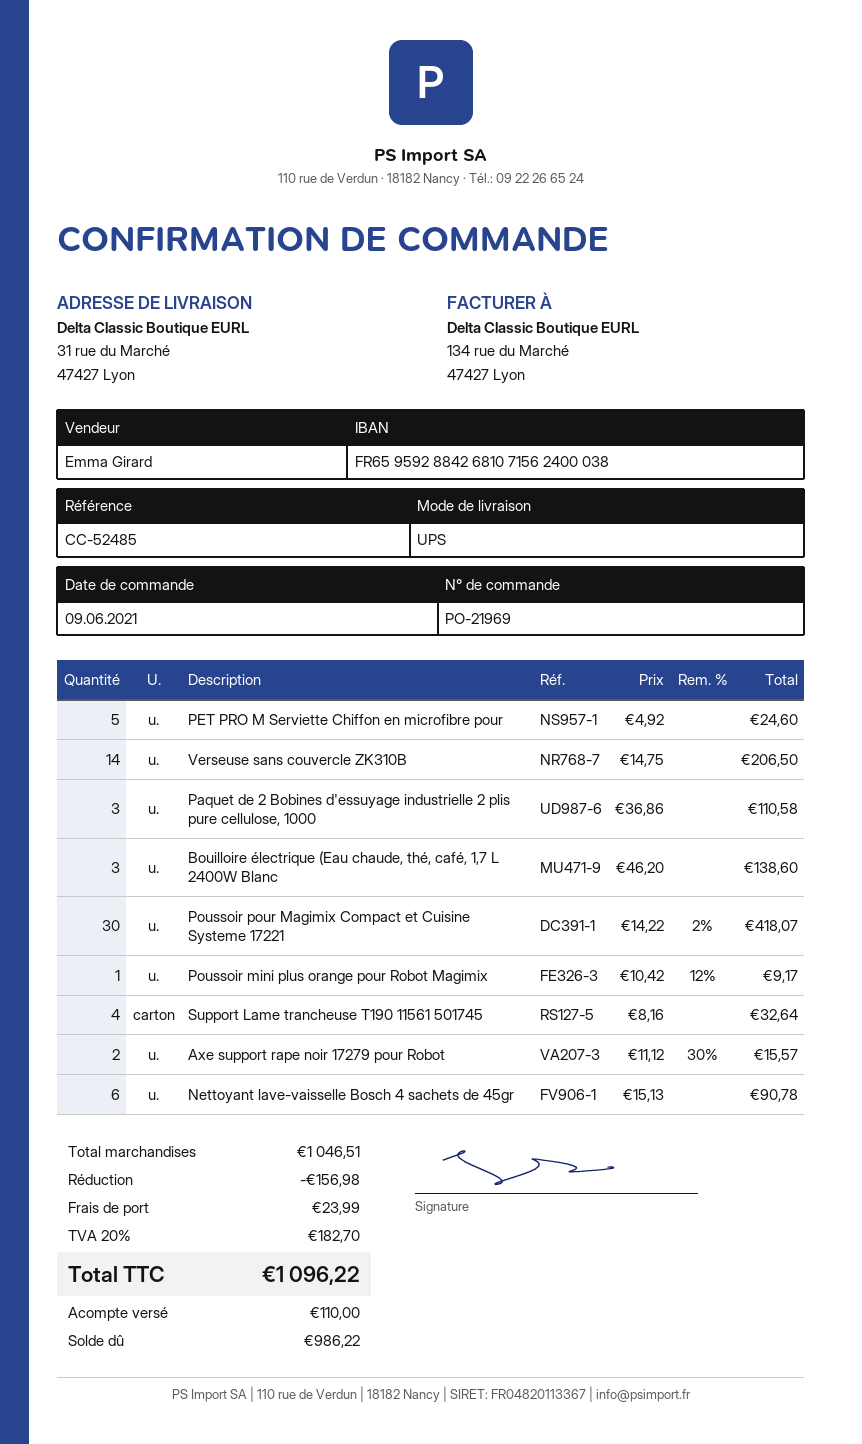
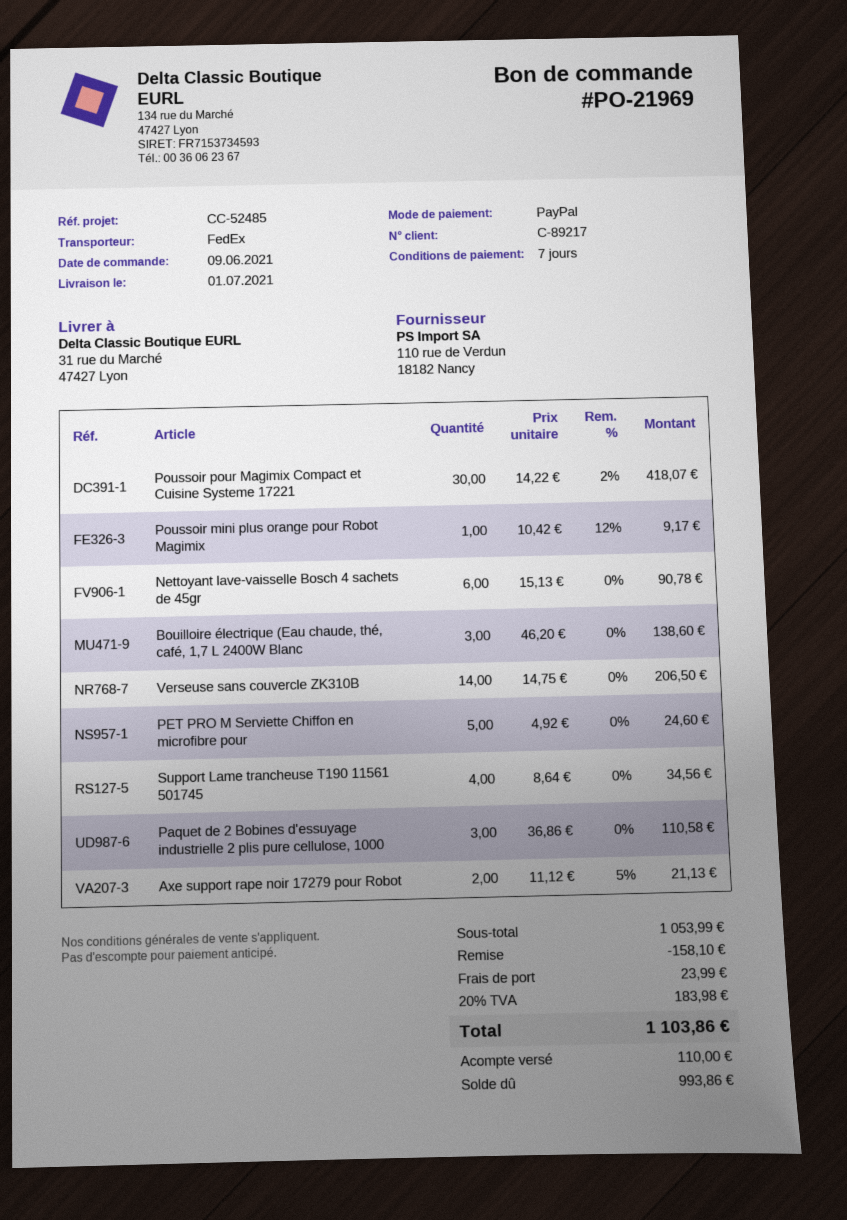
shipping method: UPS -> FedEx
Support Lame trancheuse T190 11561 501745: 4 x 8.16 = 32.64 -> 4 x 8.64 = 34.56
Axe support rape noir 17279 pour Robot: 2 x 11.12 - 30% = 15.57 -> 2 x 11.12 - 5% = 21.13
subtotal: 1046.51 -> 1053.99
discount: 156.98 -> 158.10
tax: 20% = 182.70 -> 20% = 183.98
total: 1096.22 -> 1103.86
balance: 986.22 -> 993.86

